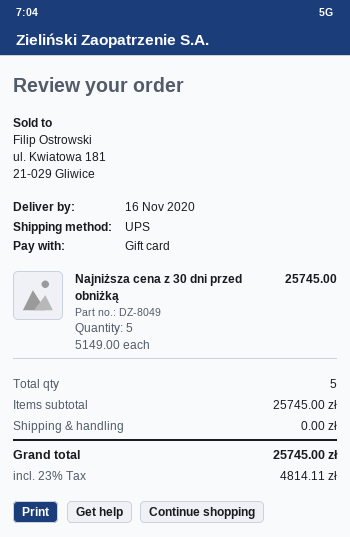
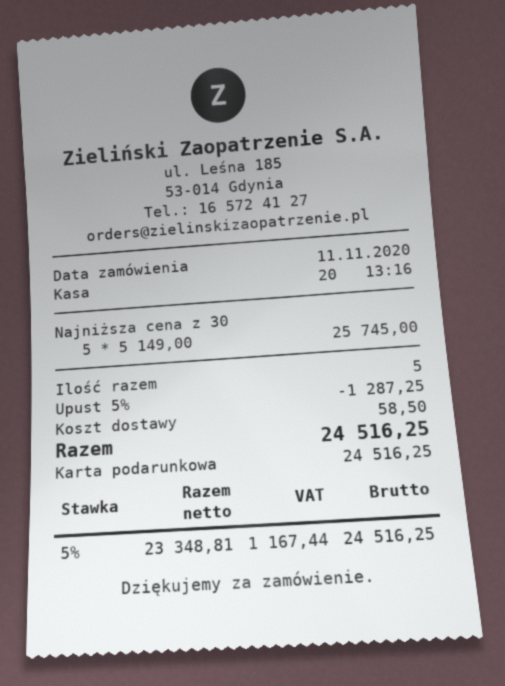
discount: none -> 5% = 1287.25
shipping: 0.00 -> 58.50
tax: 23% = 4814.11 -> 5% = 1167.44
total: 25745.00 -> 24516.25

